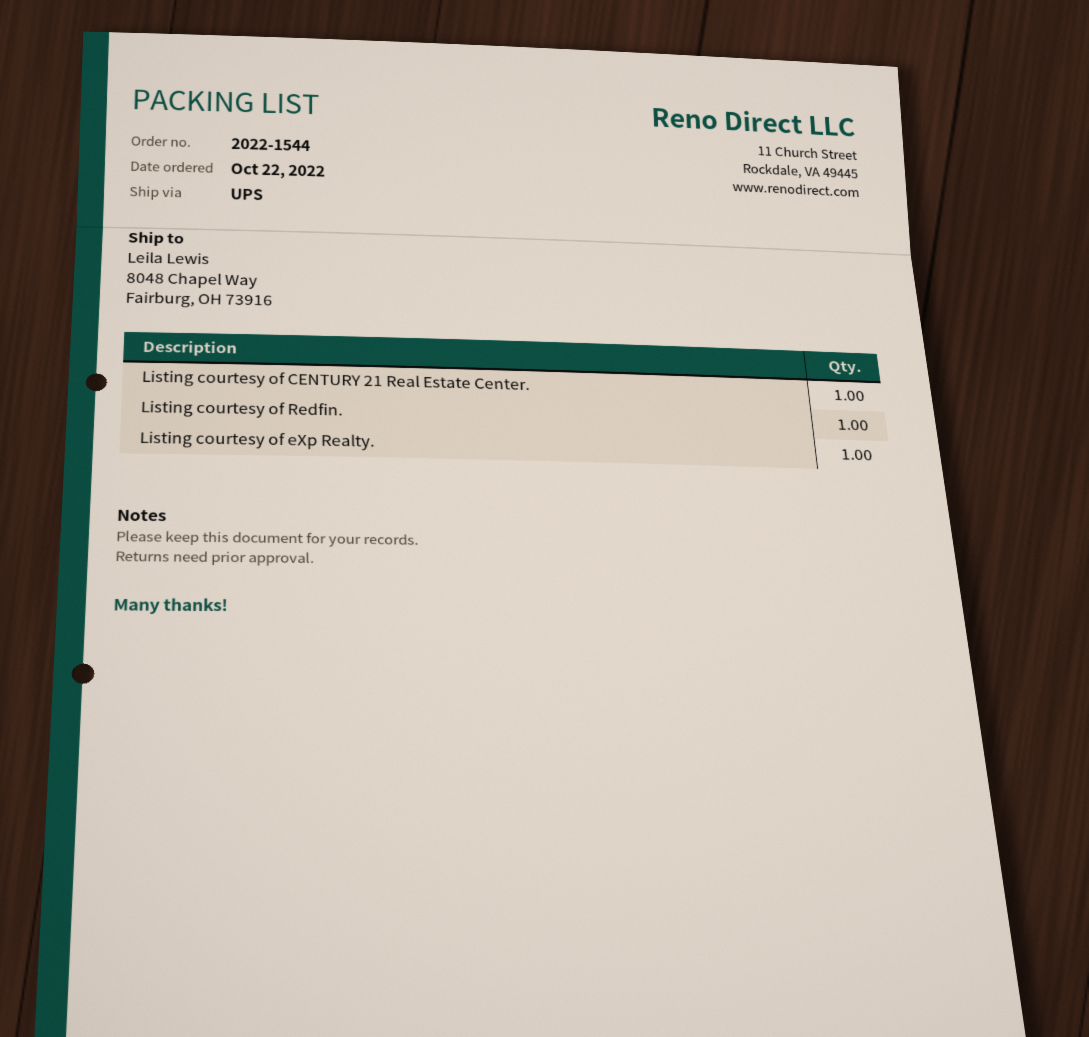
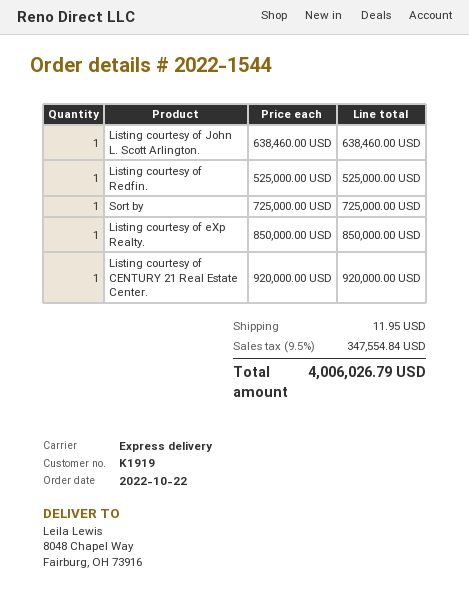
shipping method: UPS -> express
Listing courtesy of John L. Scott Arlington.: none -> 1
Sort by: none -> 1

